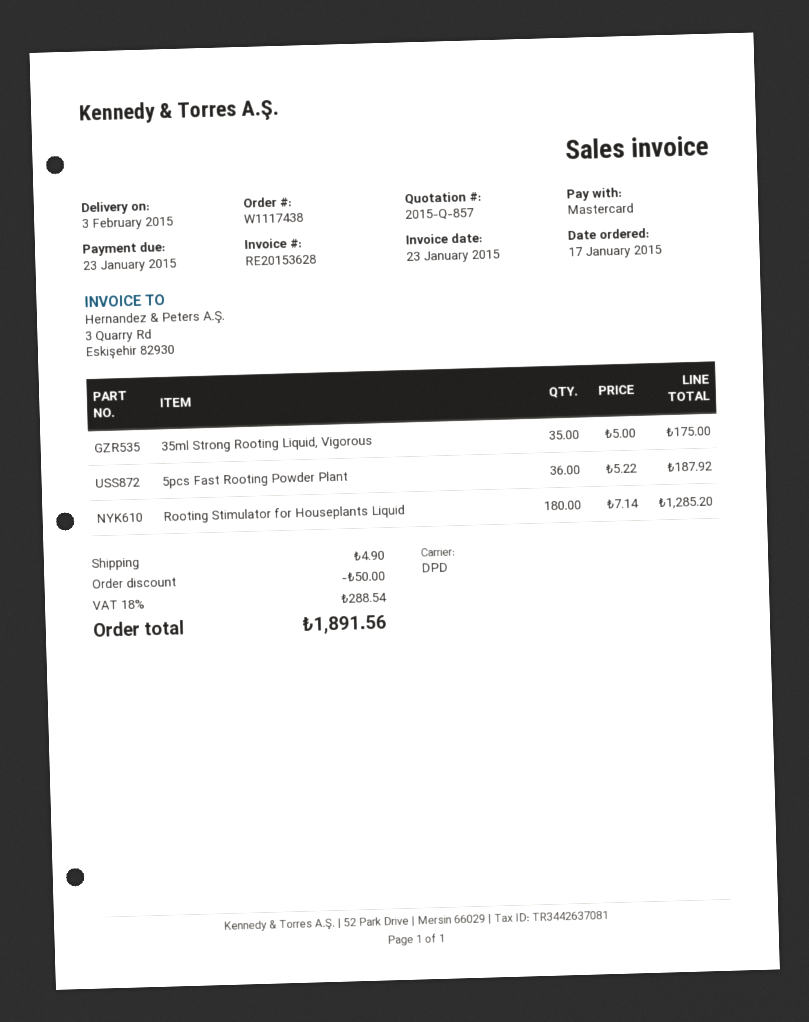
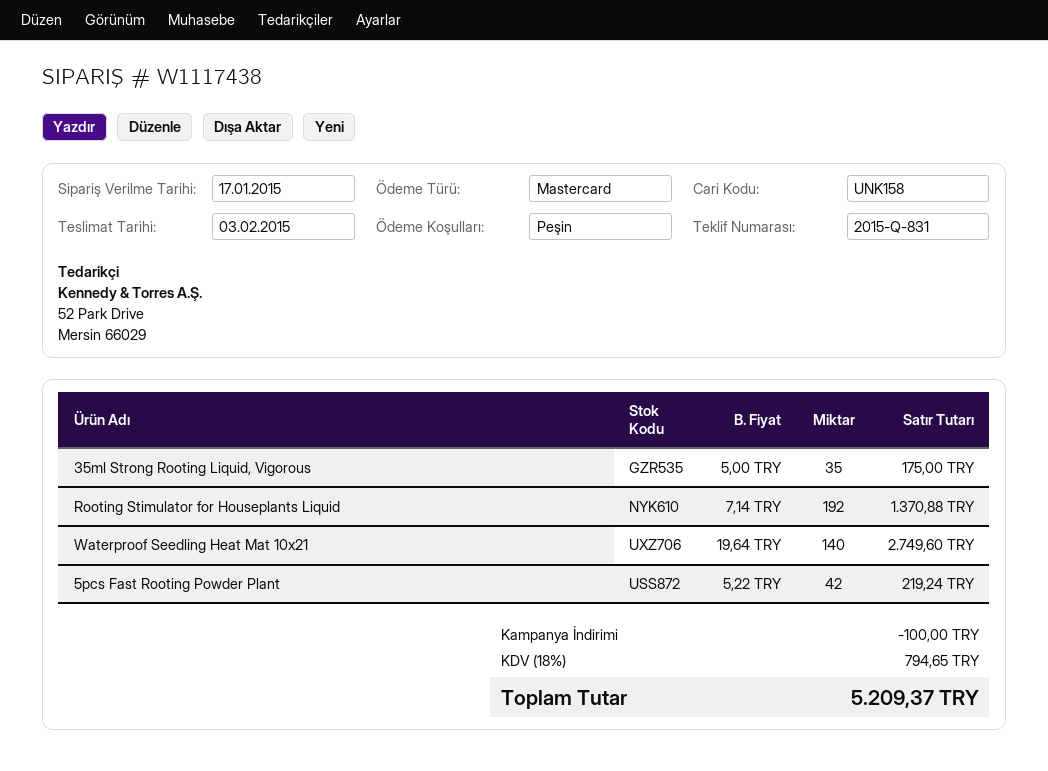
quote number: 2015-Q-857 -> 2015-Q-831
5pcs Fast Rooting Powder Plant: 36 x 5.22 = 187.92 -> 42 x 5.22 = 219.24
Rooting Stimulator for Houseplants Liquid: 180 x 7.14 = 1285.20 -> 192 x 7.14 = 1370.88
Waterproof Seedling Heat Mat 10x21: none -> 140 x 19.64 = 2749.60
discount: 50.00 -> 100.00
shipping: 4.90 -> none
tax: 18% = 288.54 -> 18% = 794.65
total: 1891.56 -> 5209.37

